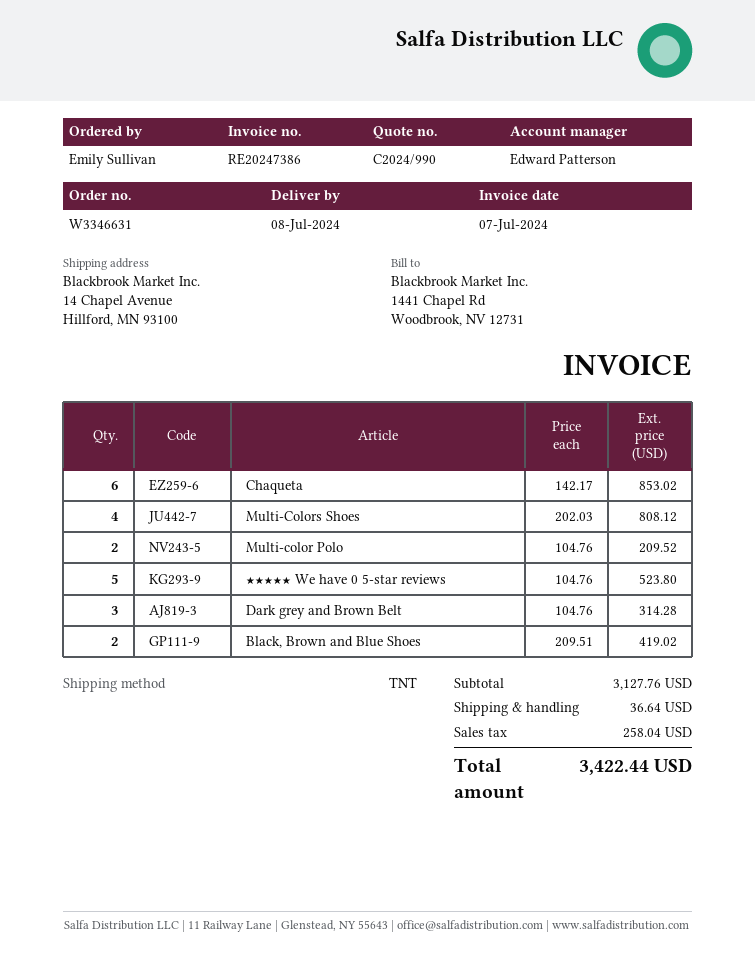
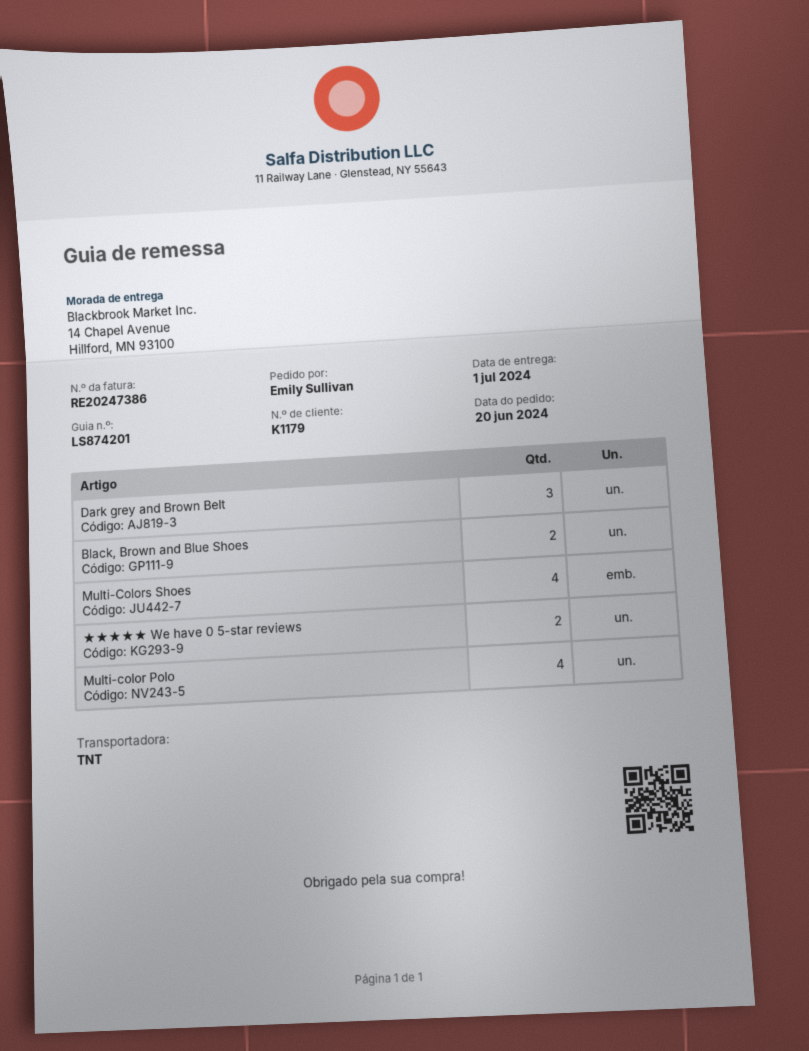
delivery date: 2024-07-08 -> 2024-07-01
Chaqueta: 6 -> none
Multi-color Polo: 2 -> 4
★★★★★ We have 0 5-star reviews: 5 -> 2

